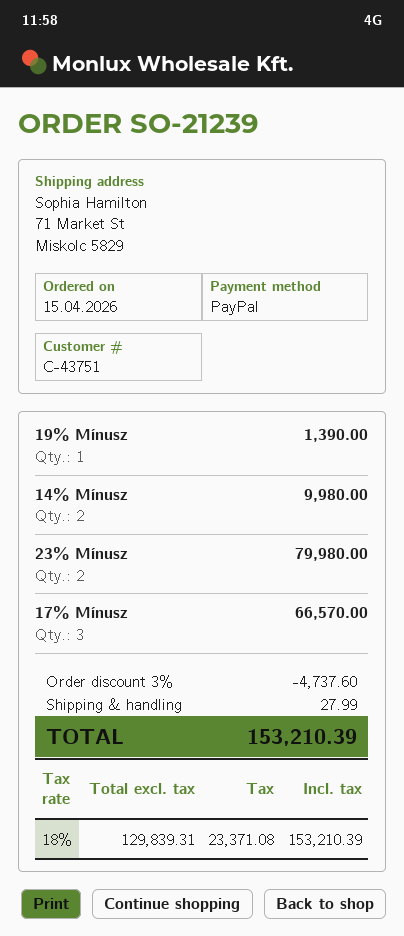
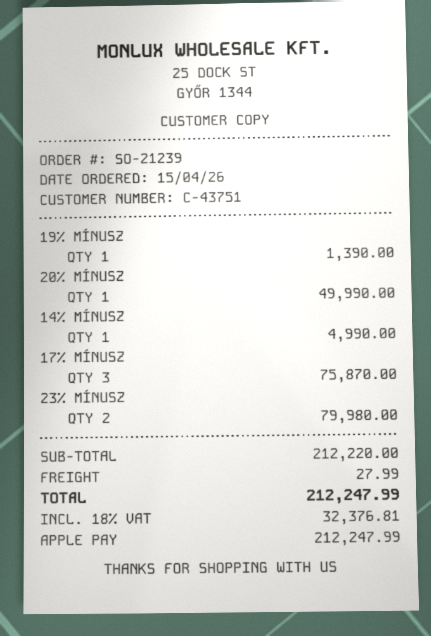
payment method: PayPal -> Apple Pay
14% Mínusz: 2 for 9980.00 -> 1 for 4990.00
17% Mínusz: 3 for 66570.00 -> 3 for 75870.00
20% MÍNUSZ: none -> 1 for 49990.00
discount: 3% = 4737.60 -> none
tax: 18% = 23371.08 -> 18% = 32376.81
total: 153210.39 -> 212247.99

